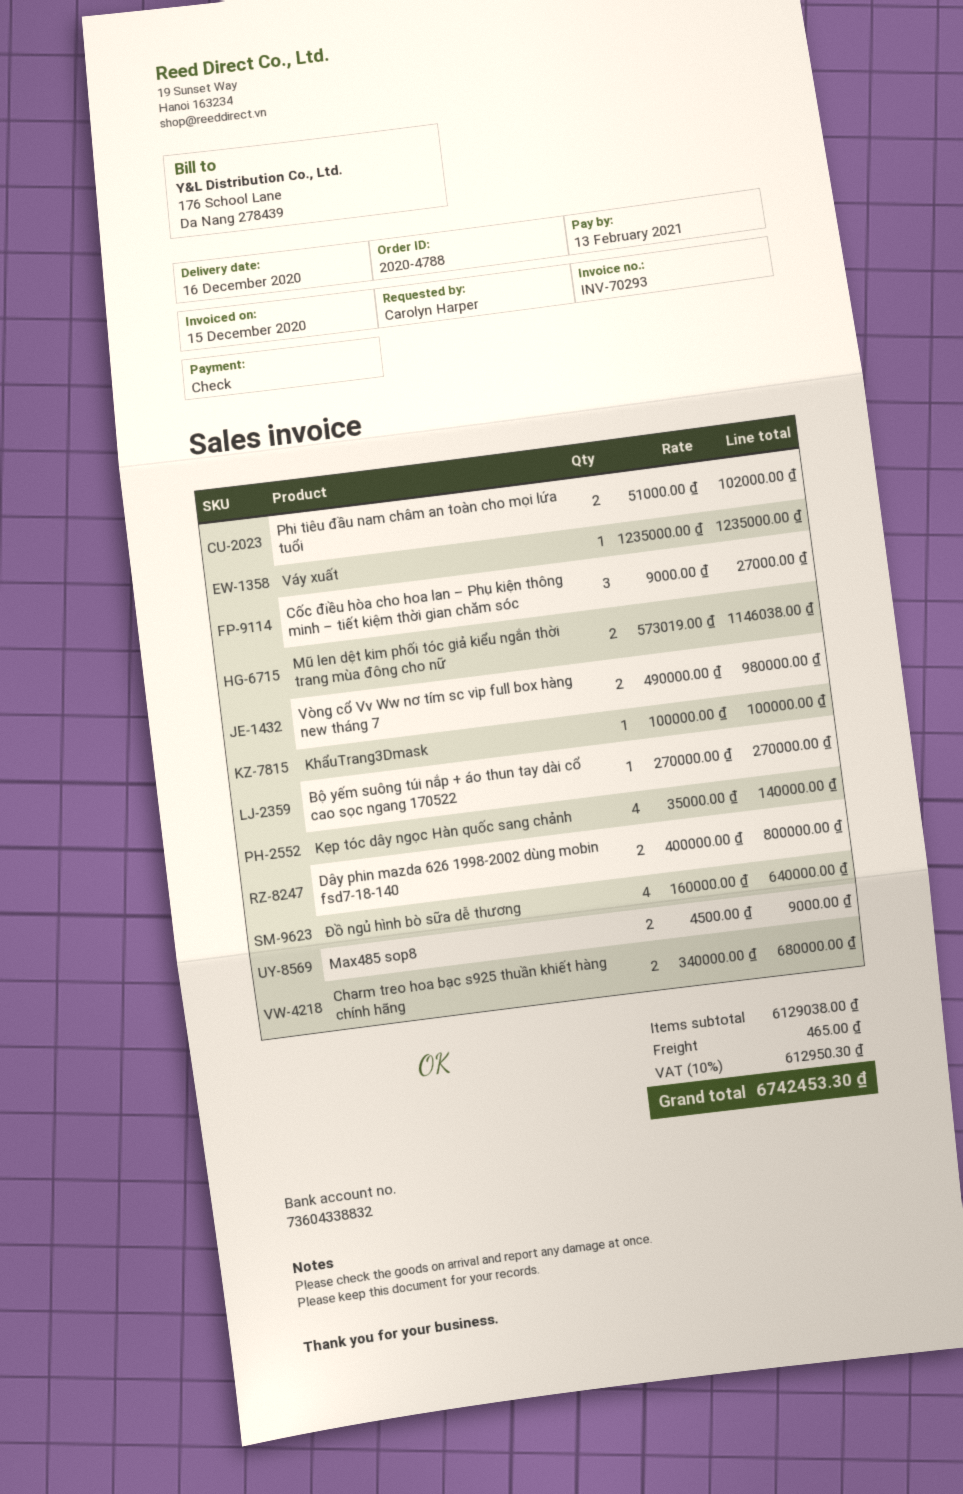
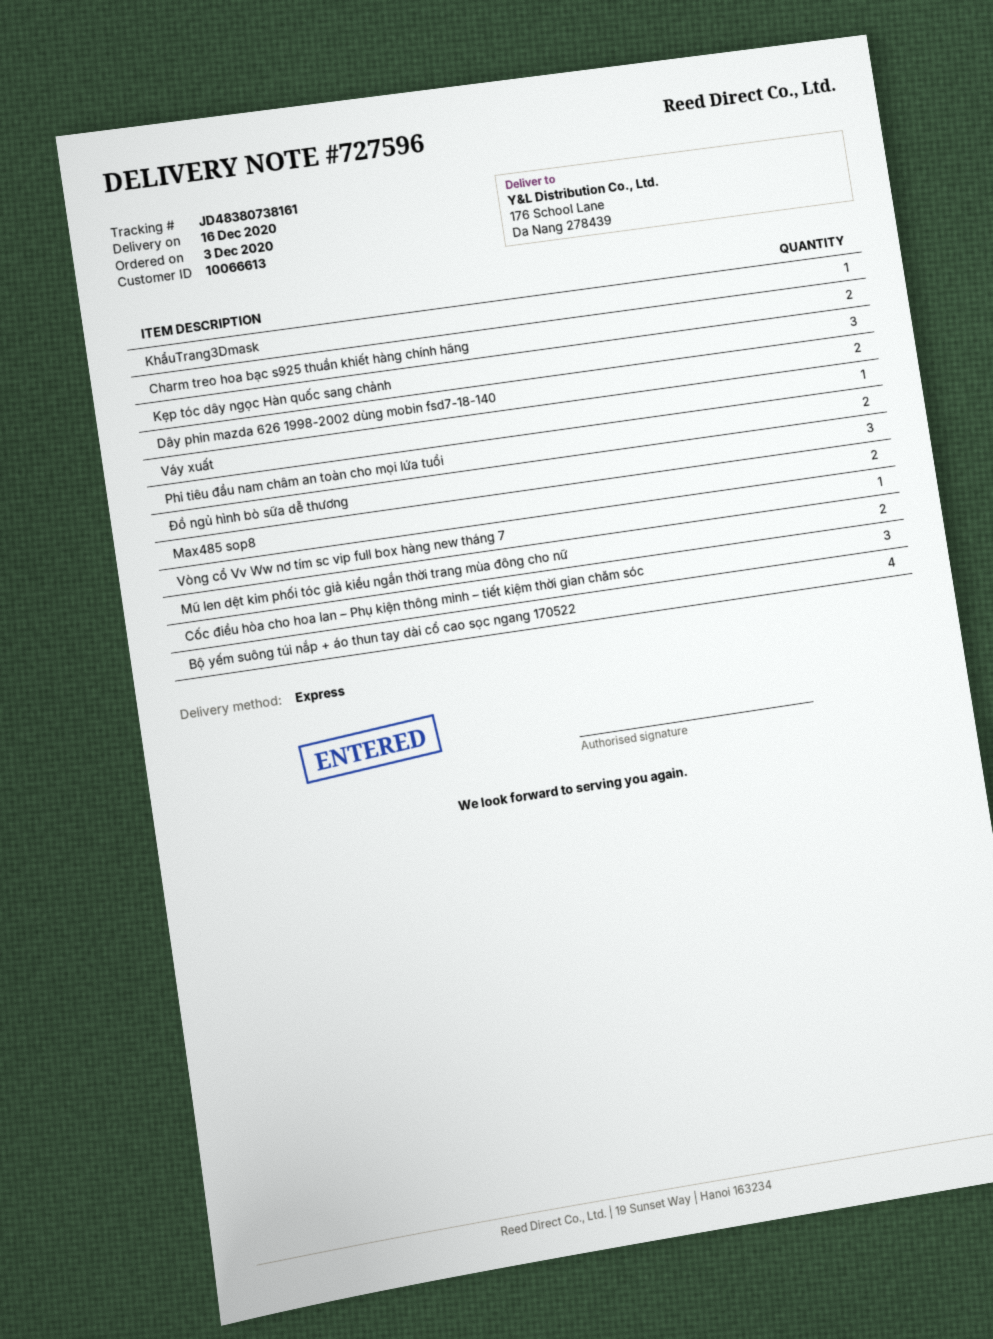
Vòng cổ Vv Ww nơ tím sc vip full box hàng new tháng 7: 2 -> 1
Bộ yếm suông túi nắp + áo thun tay dài cổ cao sọc ngang 170522: 1 -> 4
Kẹp tóc dây ngọc Hàn quốc sang chảnh: 4 -> 3
Đồ ngủ hình bò sữa dễ thương: 4 -> 3

